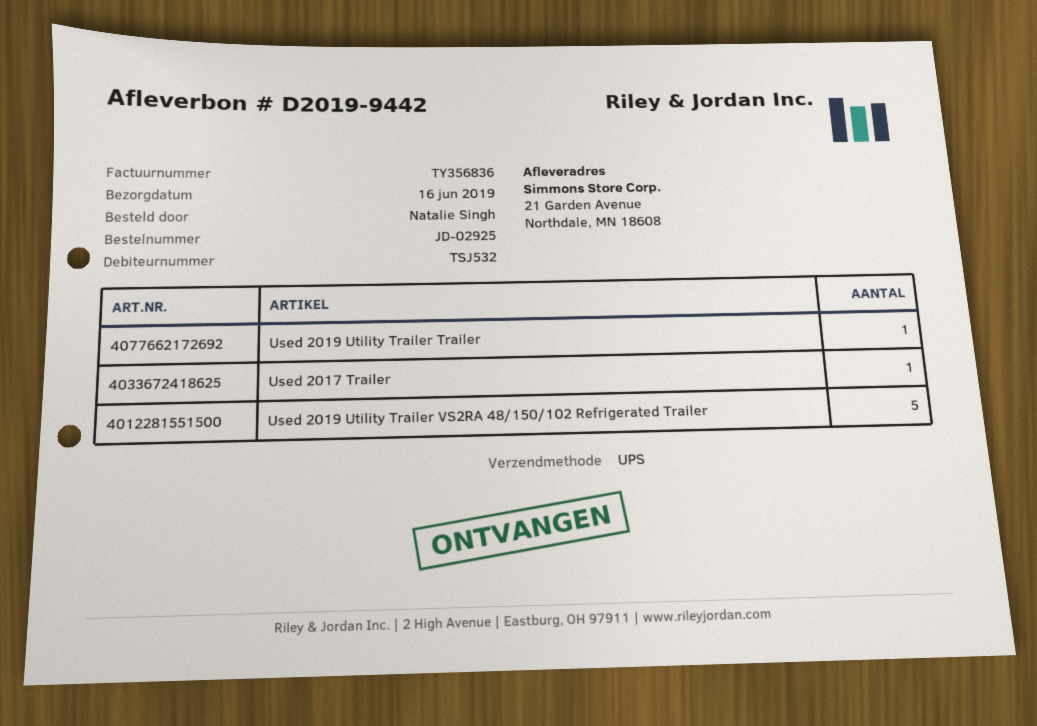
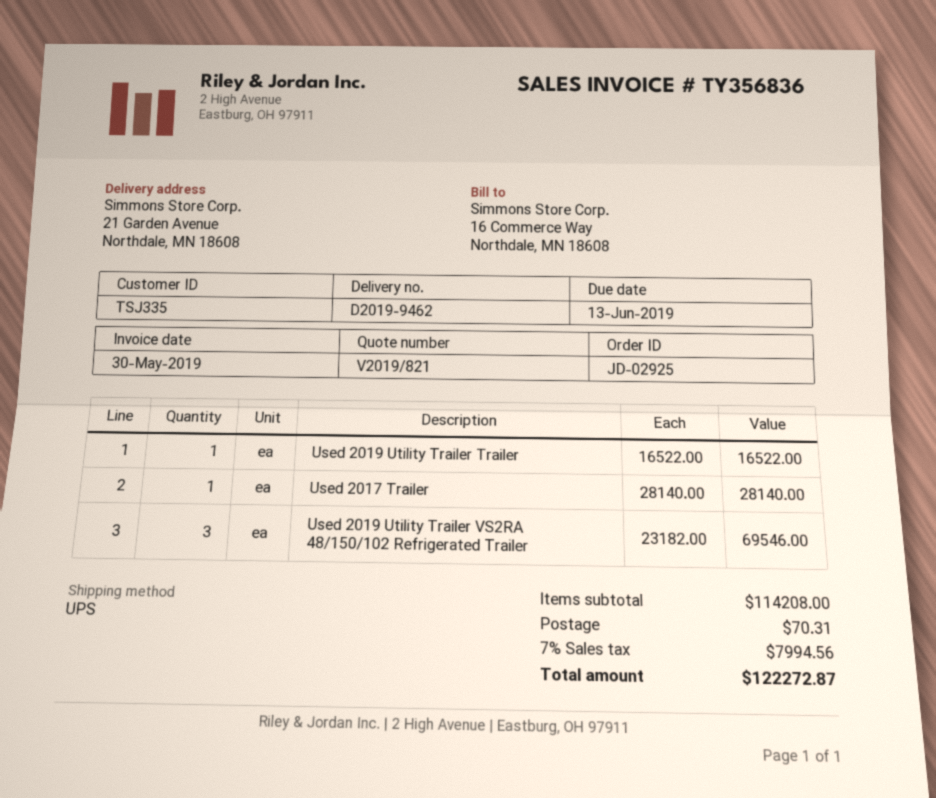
delivery note number: D2019-9442 -> D2019-9462
customer number: TSJ532 -> TSJ335
Used 2019 Utility Trailer VS2RA 48/150/102 Refrigerated Trailer: 5 -> 3

